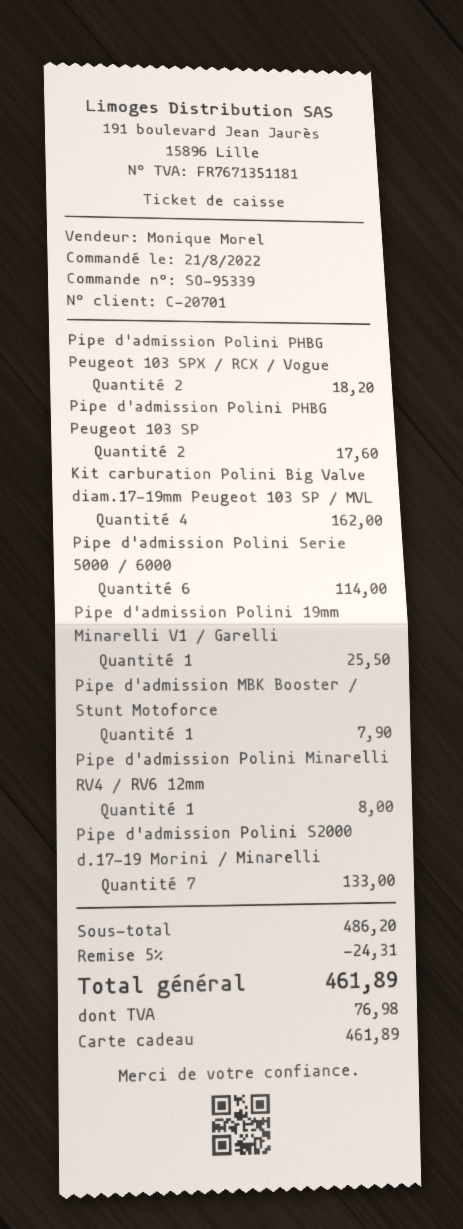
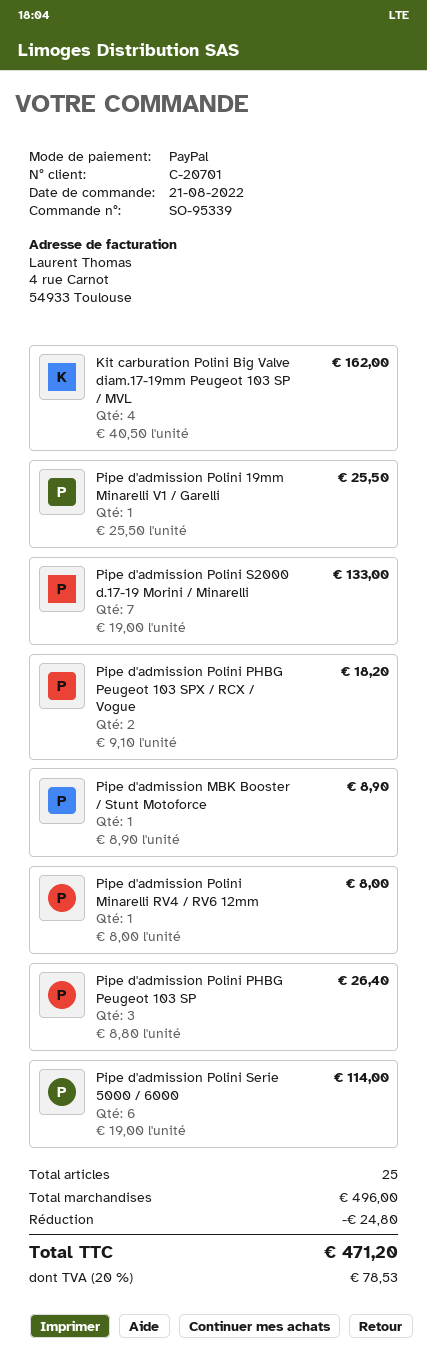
payment method: gift card -> PayPal
Pipe d'admission Polini PHBG Peugeot 103 SP: 2 for 17.60 -> 3 for 26.40
Pipe d'admission MBK Booster / Stunt Motoforce: 1 for 7.90 -> 1 for 8.90
subtotal: 486.20 -> 496.00
discount: 24.31 -> 24.80
tax: 76.98 -> 78.53
total: 461.89 -> 471.20

